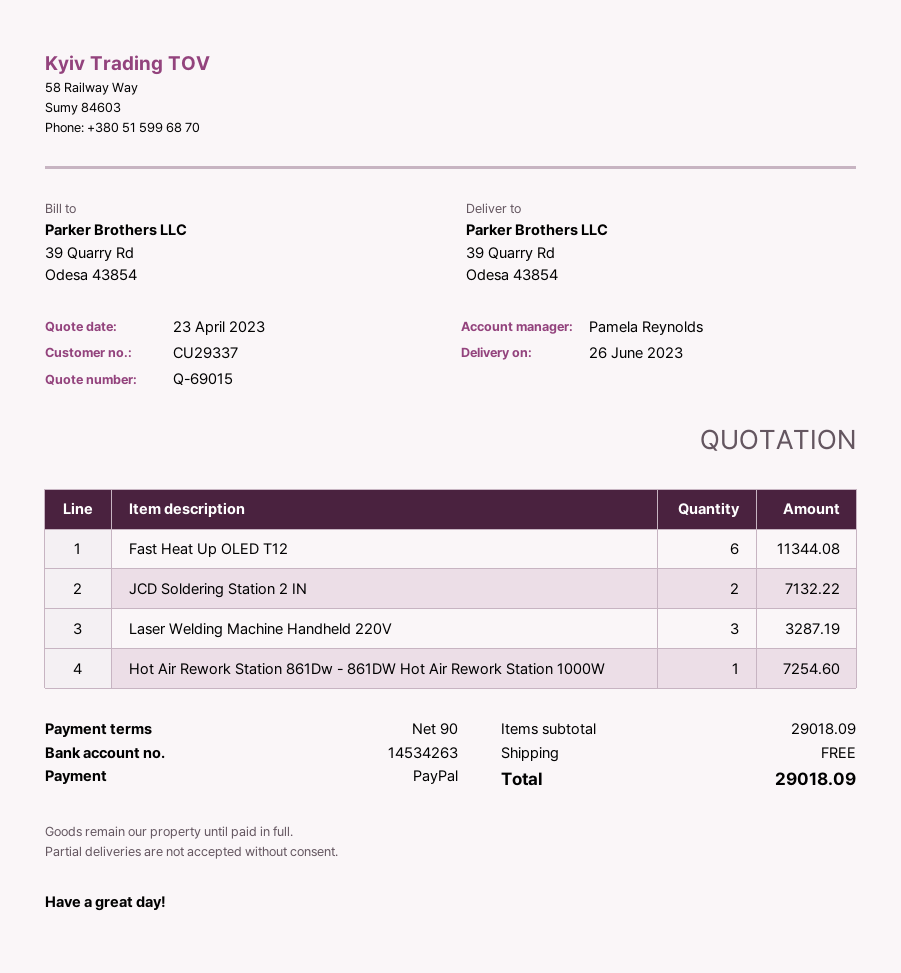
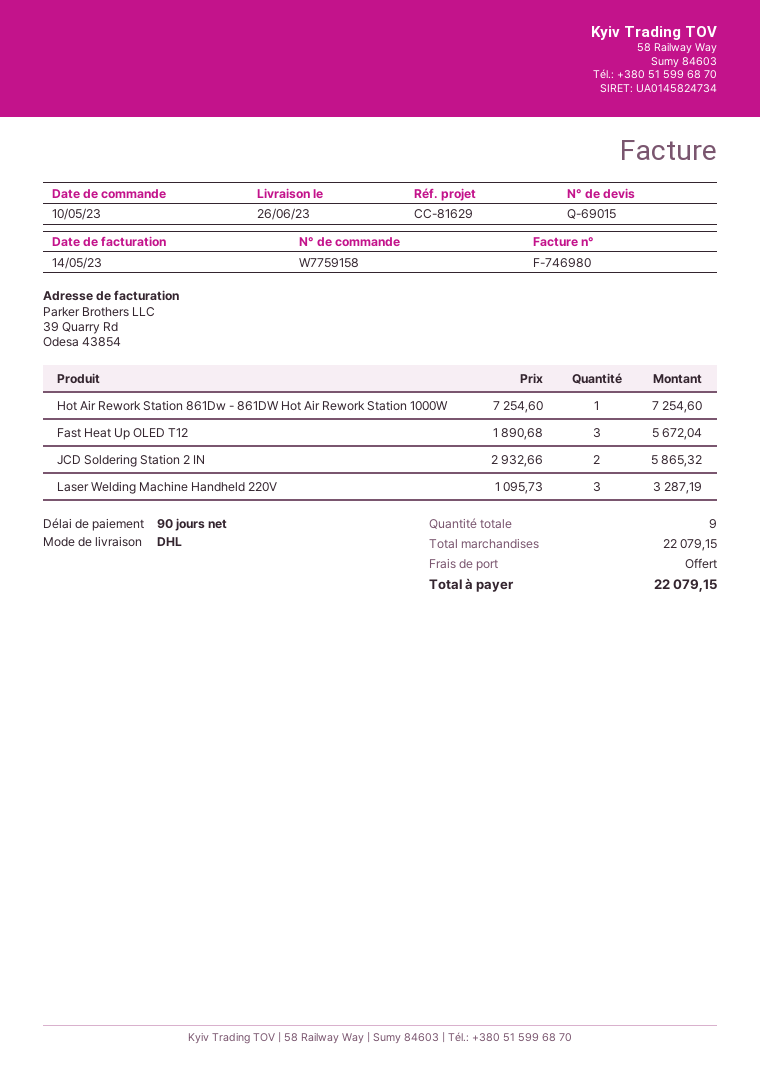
Fast Heat Up OLED T12: 6 for 11344.08 -> 3 for 5672.04
JCD Soldering Station 2 IN: 2 for 7132.22 -> 2 for 5865.32
subtotal: 29018.09 -> 22079.15
total: 29018.09 -> 22079.15

